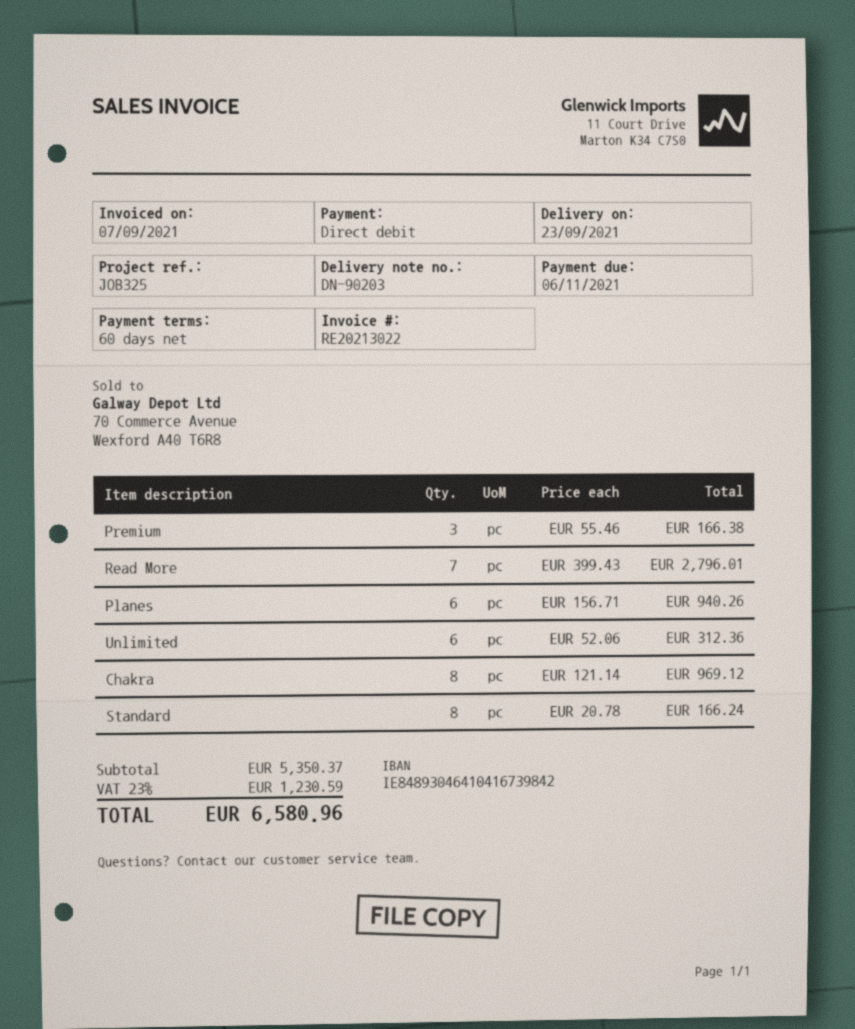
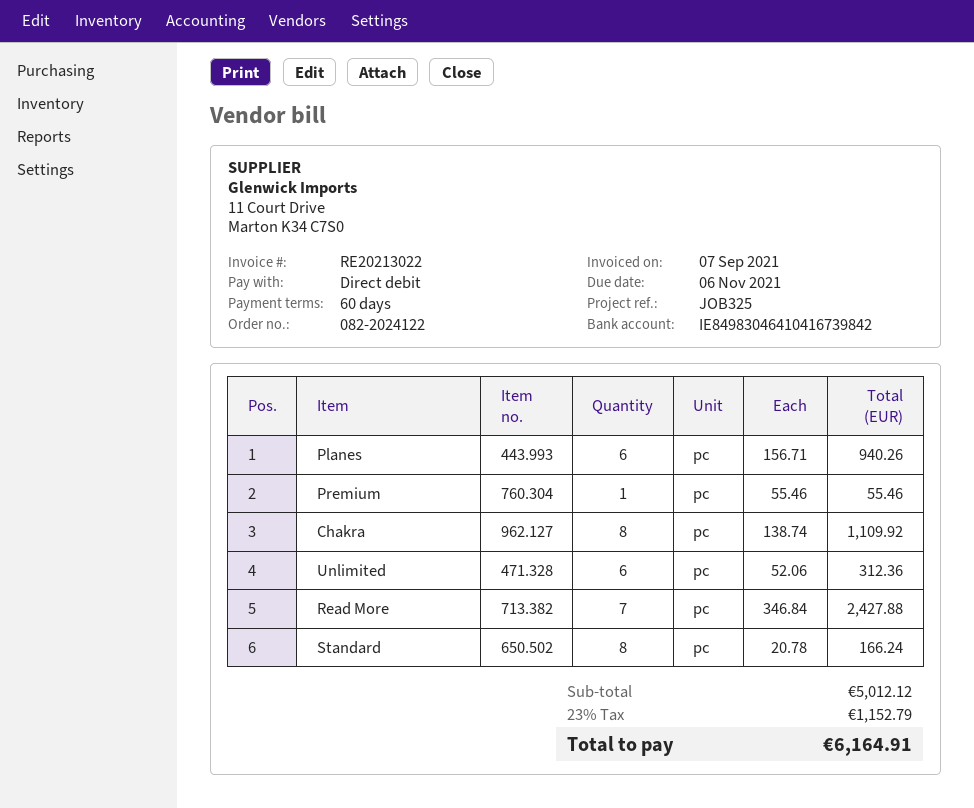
bank account: IE84893046410416739842 -> IE84983046410416739842
Premium: 3 x 55.46 = 166.38 -> 1 x 55.46 = 55.46
Read More: 7 x 399.43 = 2796.01 -> 7 x 346.84 = 2427.88
Chakra: 8 x 121.14 = 969.12 -> 8 x 138.74 = 1109.92
subtotal: 5350.37 -> 5012.12
tax: 23% = 1230.59 -> 23% = 1152.79
total: 6580.96 -> 6164.91

